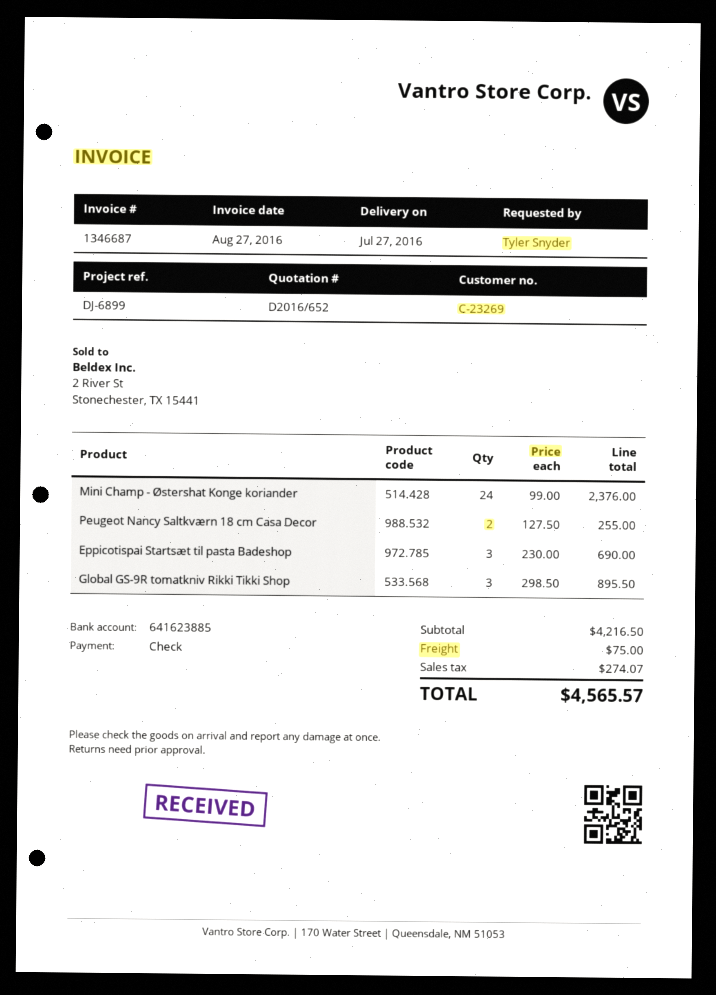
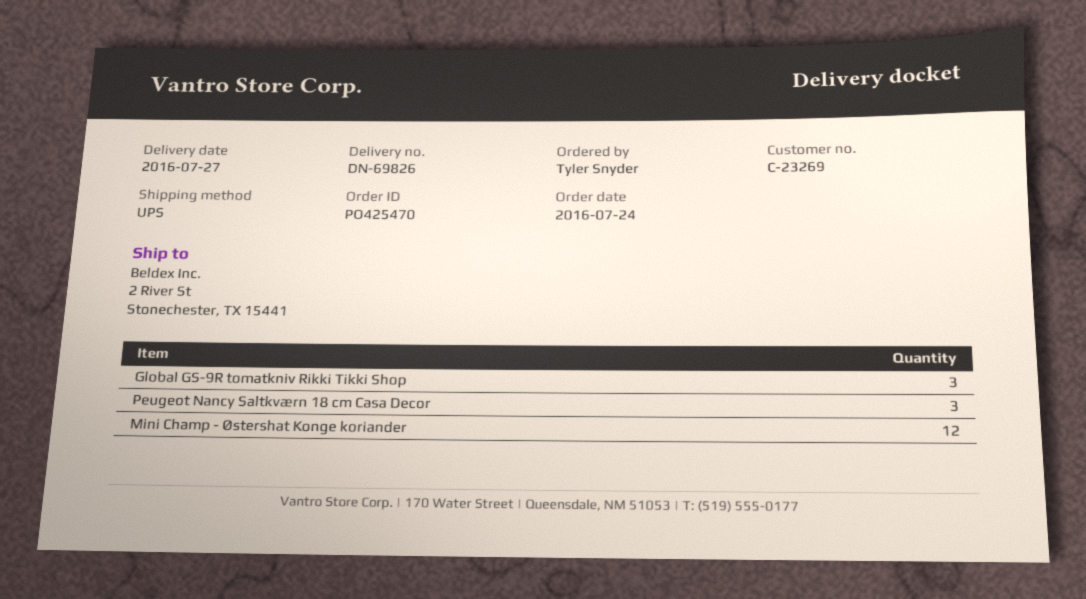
Mini Champ - Østershat Konge koriander: 24 -> 12
Peugeot Nancy Saltkværn 18 cm Casa Decor: 2 -> 3
Eppicotispai Startsæt til pasta Badeshop: 3 -> none

